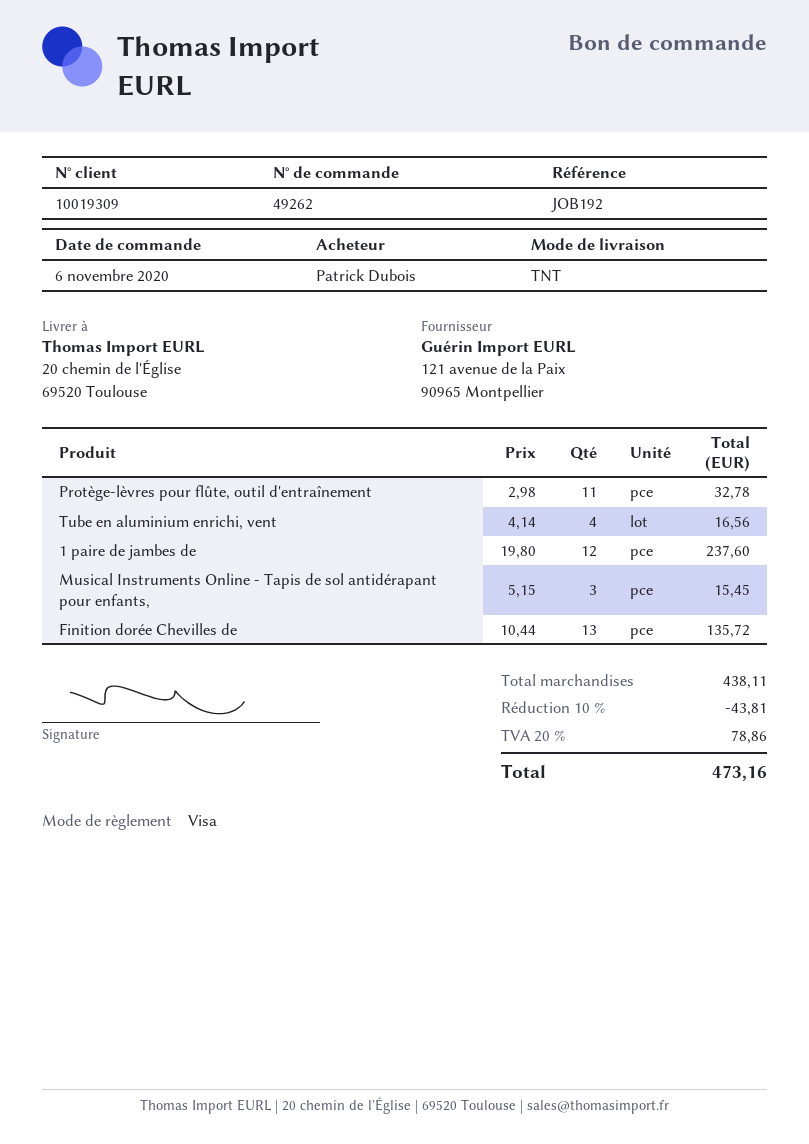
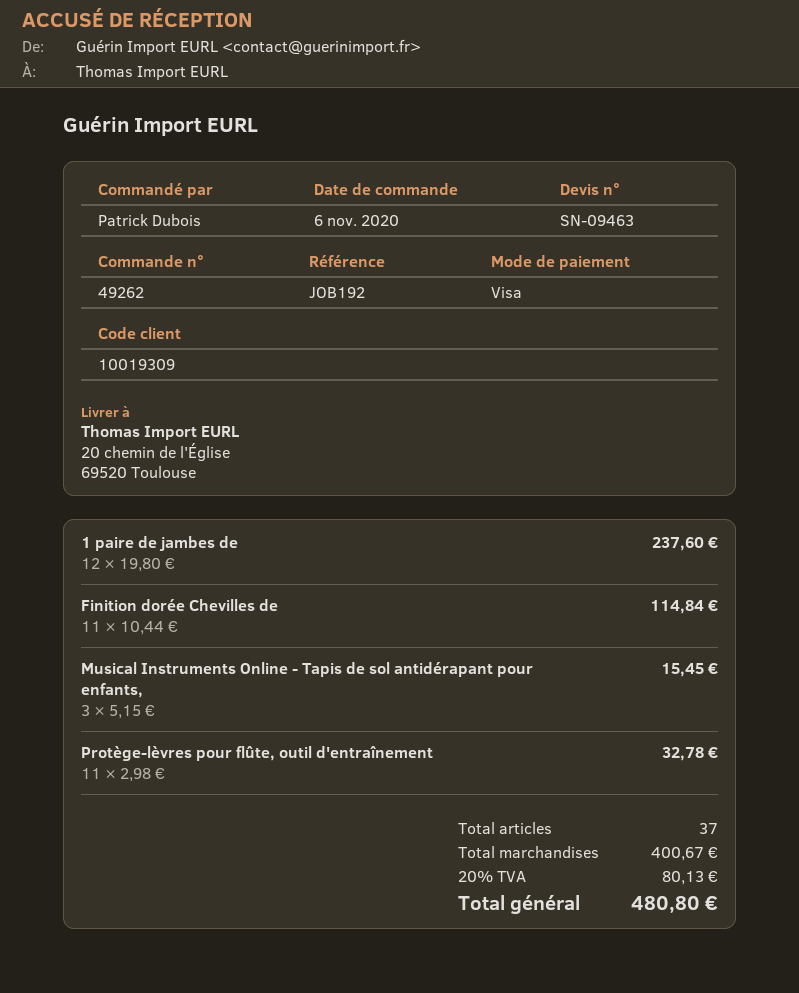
Tube en aluminium enrichi, vent: 4 x 4.14 = 16.56 -> none
Finition dorée Chevilles de: 13 x 10.44 = 135.72 -> 11 x 10.44 = 114.84
subtotal: 438.11 -> 400.67
discount: 10% = 43.81 -> none
tax: 20% = 78.86 -> 20% = 80.13
total: 473.16 -> 480.80

